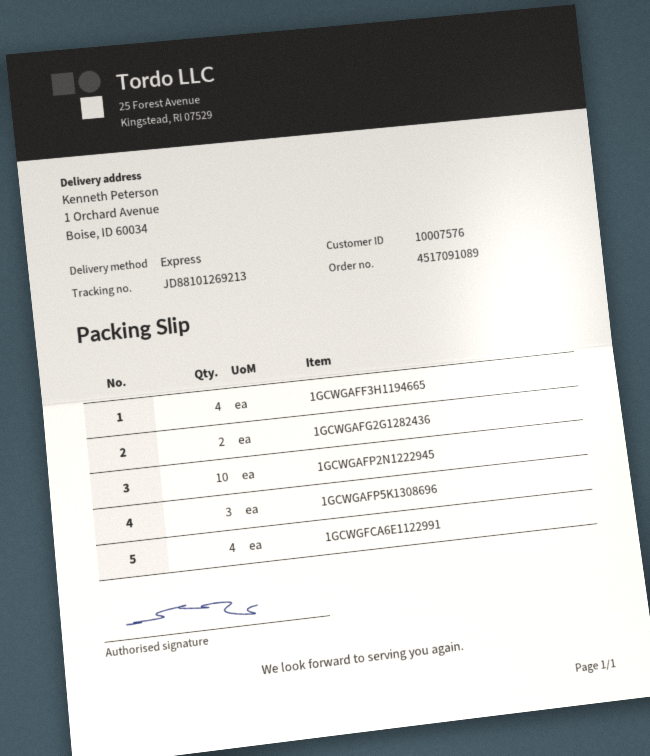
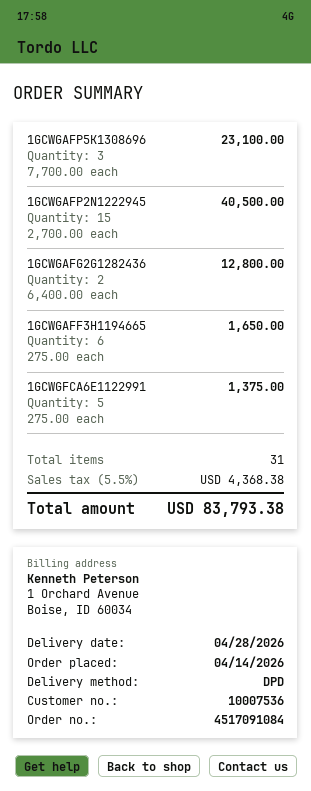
order number: 4517091089 -> 4517091084
customer number: 10007576 -> 10007536
shipping method: express -> DPD
1GCWGAFF3H1194665: 4 -> 6
1GCWGAFP2N1222945: 10 -> 15
1GCWGFCA6E1122991: 4 -> 5

